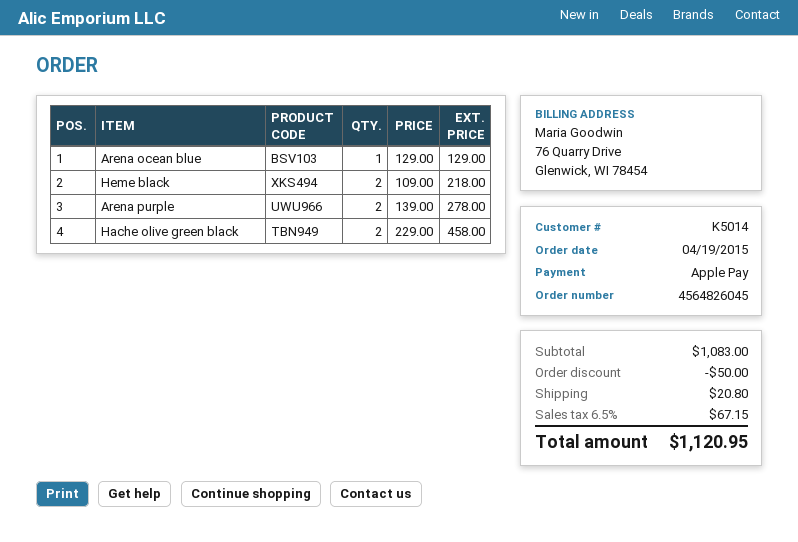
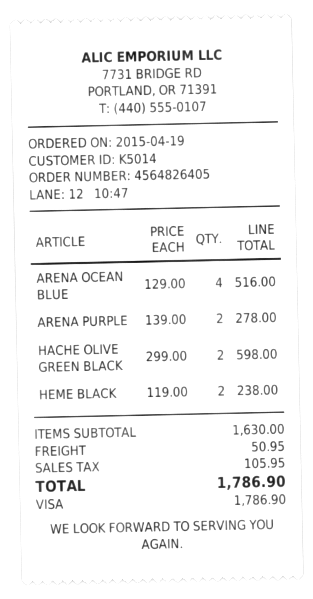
order number: 4564826045 -> 4564826405
payment method: Apple Pay -> Visa
Arena ocean blue: 1 x 129.00 = 129.00 -> 4 x 129.00 = 516.00
Heme black: 2 x 109.00 = 218.00 -> 2 x 119.00 = 238.00
Hache olive green black: 2 x 229.00 = 458.00 -> 2 x 299.00 = 598.00
subtotal: 1083.00 -> 1630.00
discount: 50.00 -> none
shipping: 20.80 -> 50.95
tax: 67.15 -> 105.95
total: 1120.95 -> 1786.90

